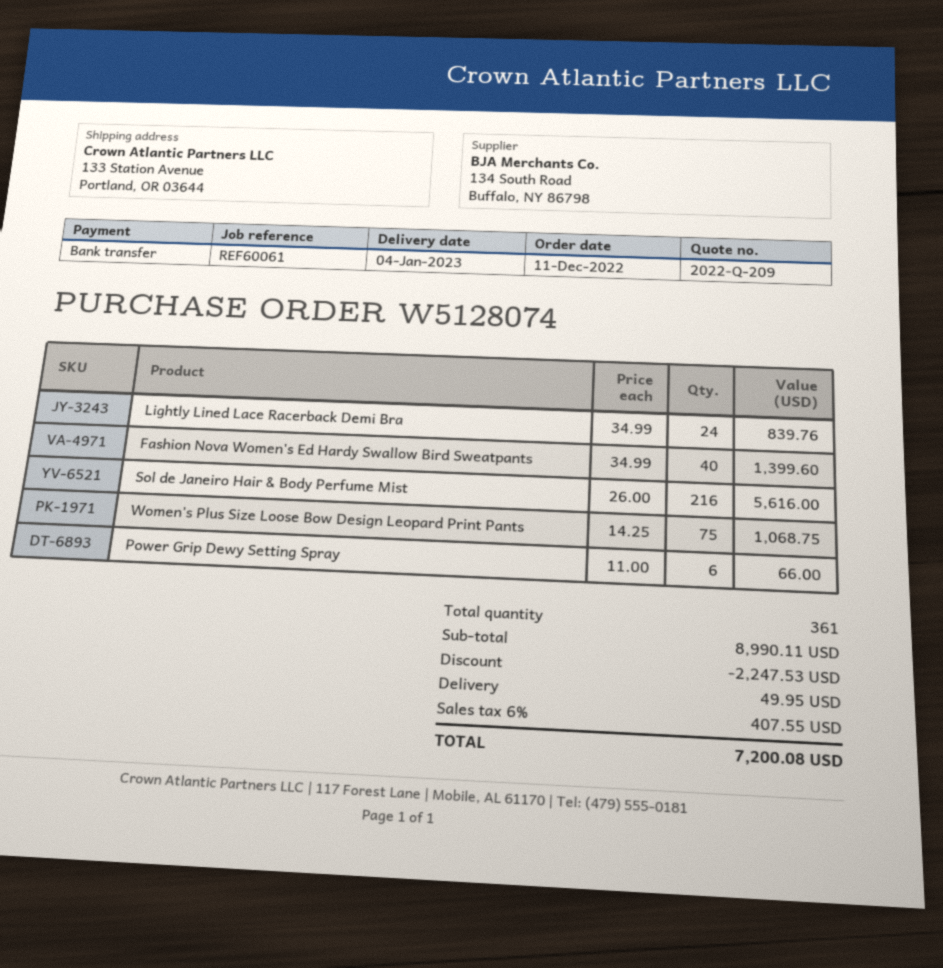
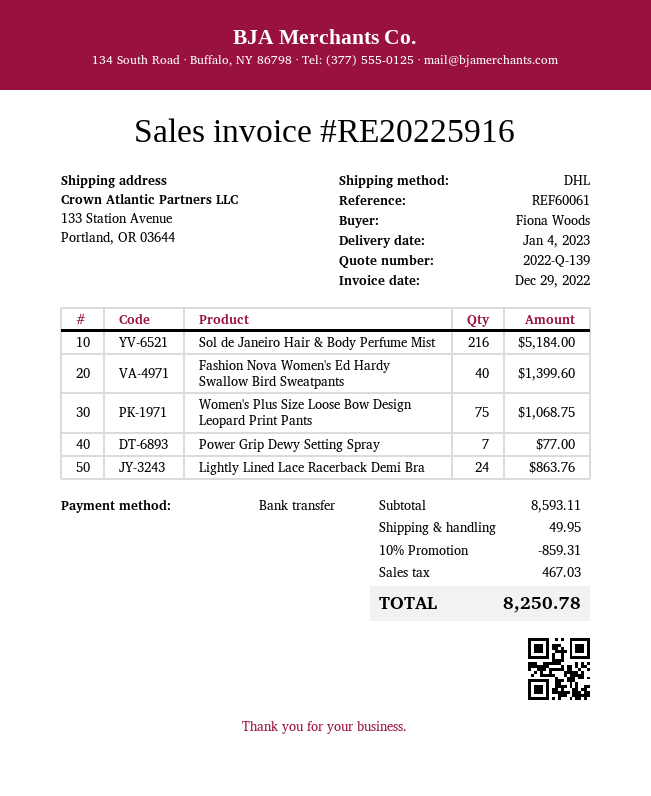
quote number: 2022-Q-209 -> 2022-Q-139
Lightly Lined Lace Racerback Demi Bra: 24 for 839.76 -> 24 for 863.76
Sol de Janeiro Hair & Body Perfume Mist: 216 for 5616.00 -> 216 for 5184.00
Power Grip Dewy Setting Spray: 6 for 66.00 -> 7 for 77.00
subtotal: 8990.11 -> 8593.11
discount: 2247.53 -> 859.31
tax: 407.55 -> 467.03
total: 7200.08 -> 8250.78

